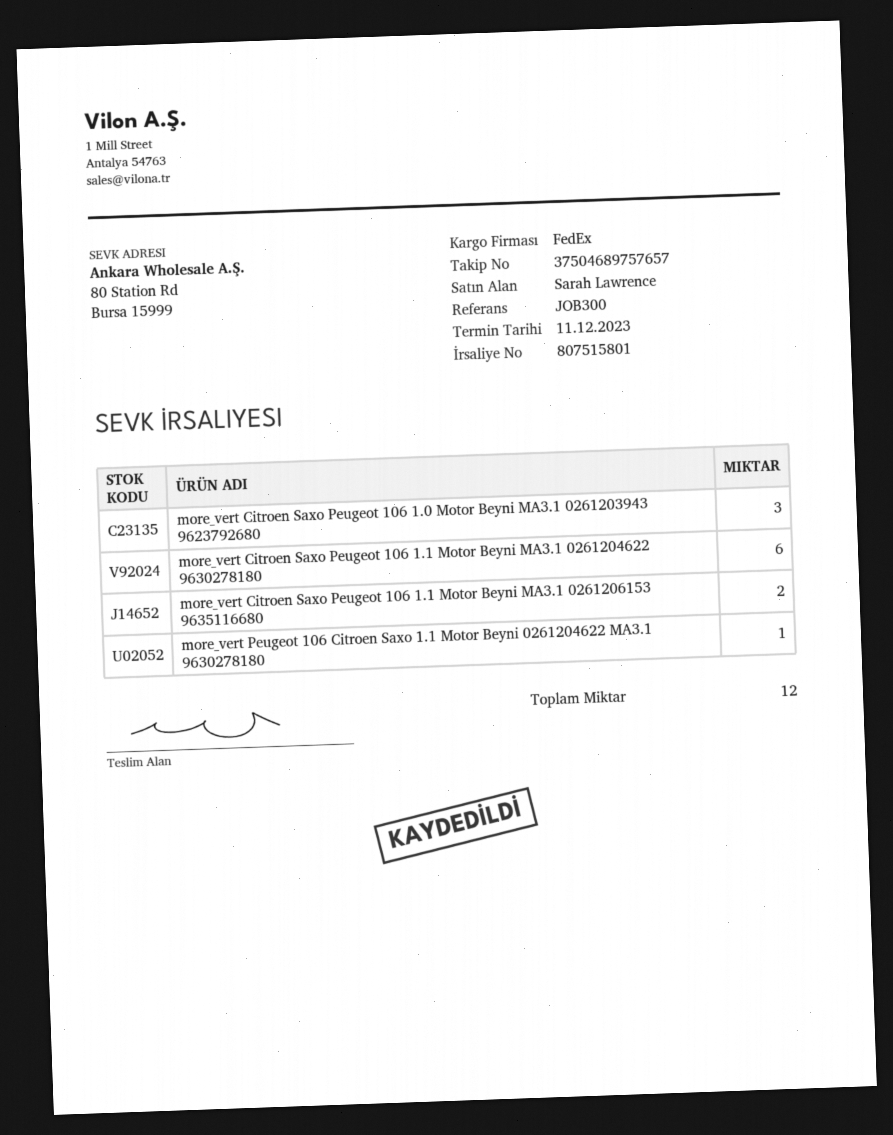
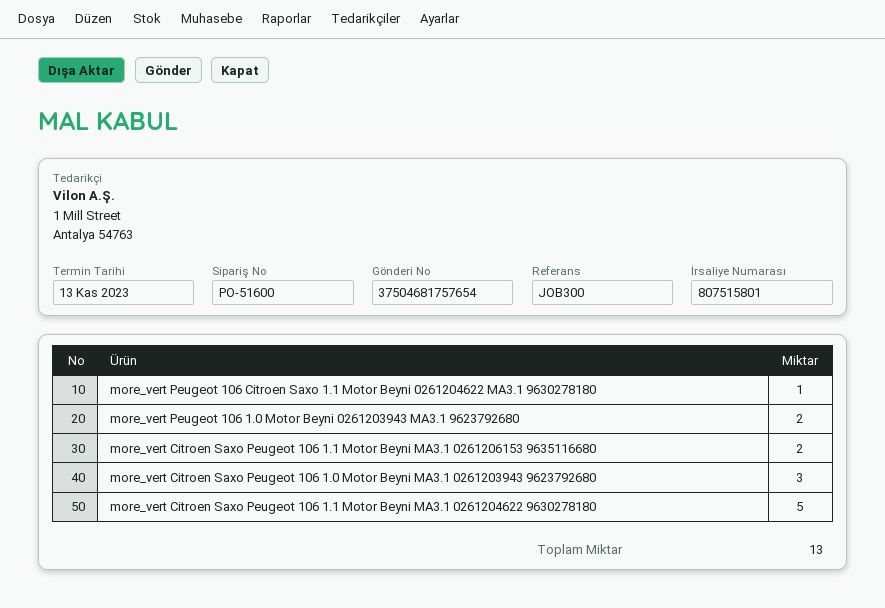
delivery date: 2023-12-11 -> 2023-11-13
tracking number: 37504689757657 -> 37504681757654
more_vert Citroen Saxo Peugeot 106 1.1 Motor Beyni MA3.1 0261204622 9630278180: 6 -> 5
more_vert Peugeot 106 1.0 Motor Beyni 0261203943 MA3.1 9623792680: none -> 2
total quantity: 12 -> 13

